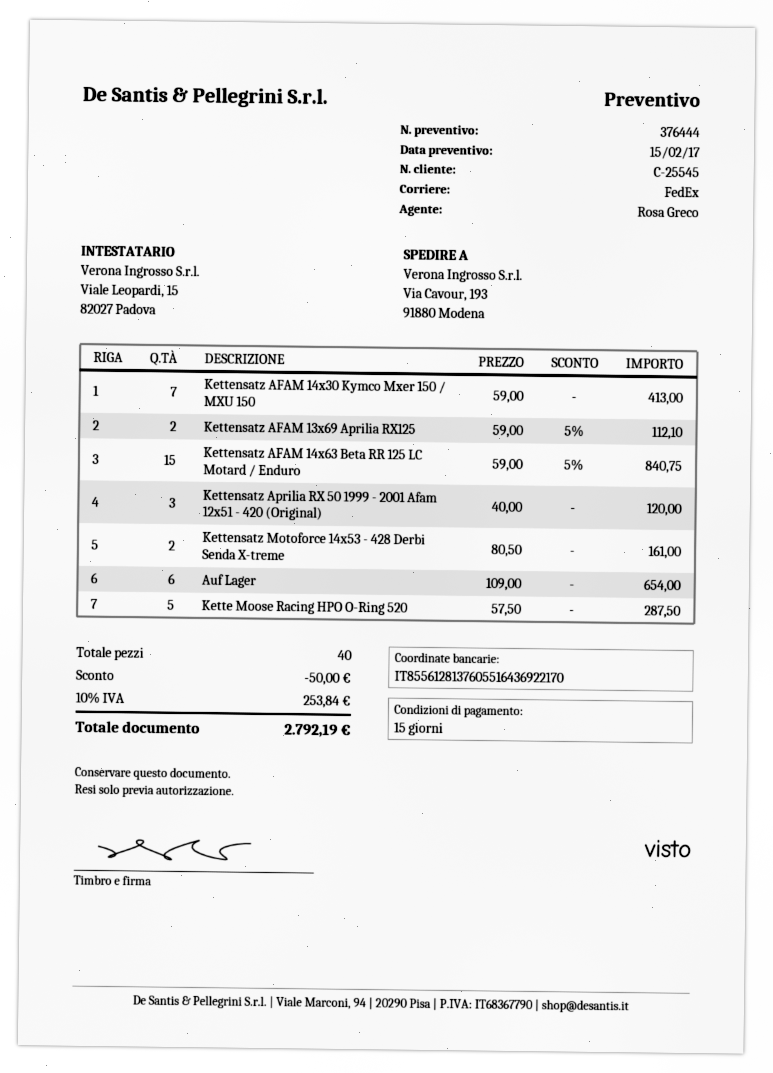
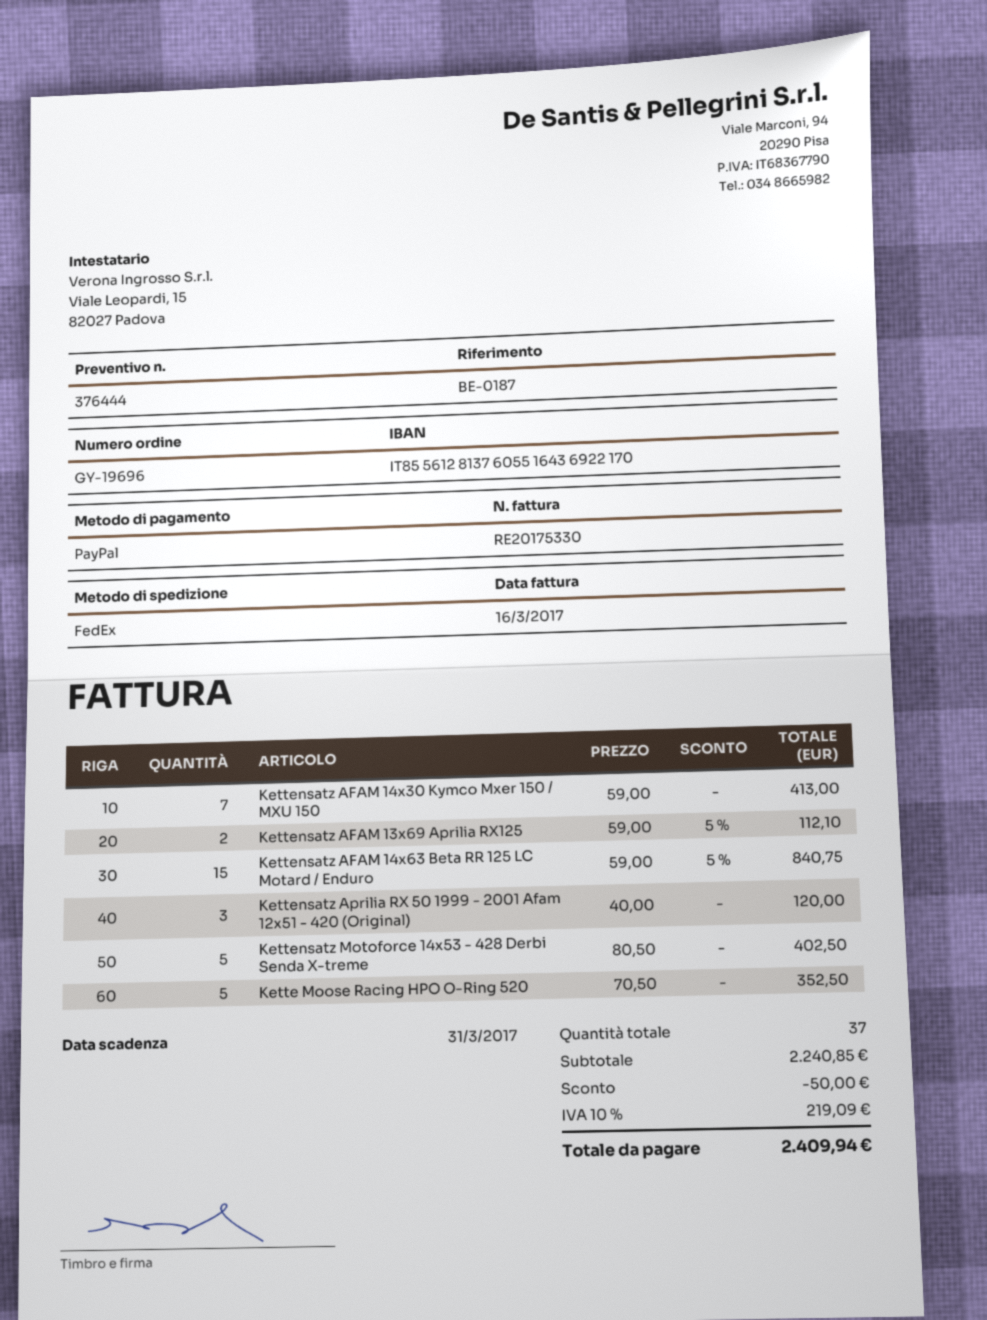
Kettensatz Motoforce 14x53 - 428 Derbi Senda X-treme: 2 x 80.50 = 161.00 -> 5 x 80.50 = 402.50
Auf Lager: 6 x 109.00 = 654.00 -> none
Kette Moose Racing HPO O-Ring 520: 5 x 57.50 = 287.50 -> 5 x 70.50 = 352.50
total quantity: 40 -> 37
tax: 10% = 253.84 -> 10% = 219.09
total: 2792.19 -> 2409.94

